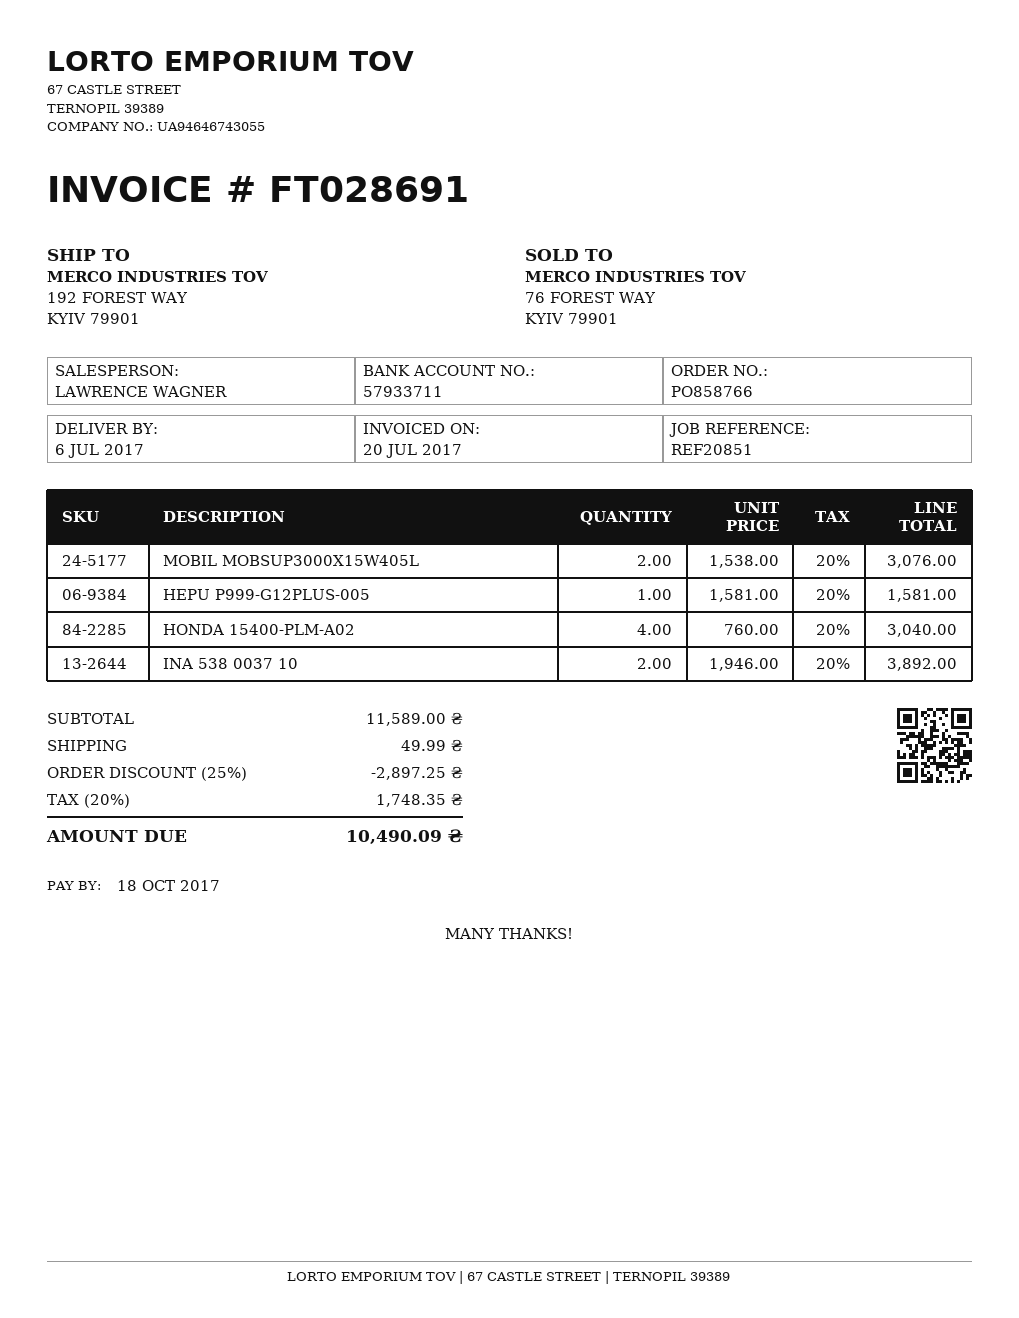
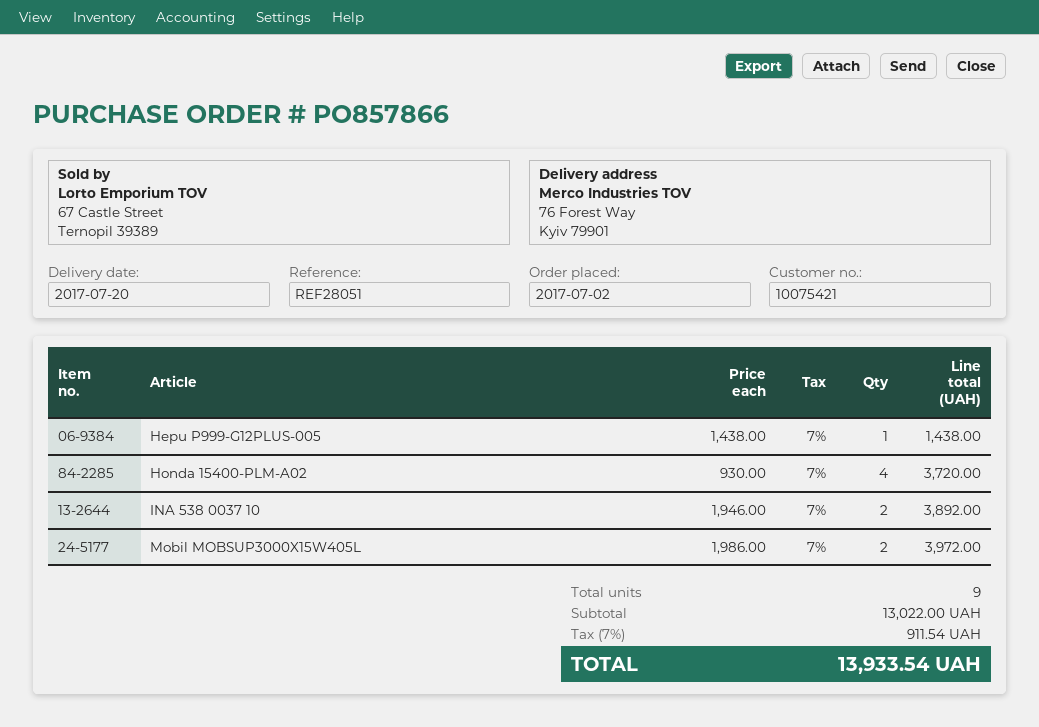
order number: PO858766 -> PO857866
delivery date: 2017-07-06 -> 2017-07-20
reference: REF20851 -> REF28051
ship to: 192 FOREST WAY, KYIV 79901 -> 76 Forest Way, Kyiv 79901
MOBIL MOBSUP3000X15W405L: 2 x 1538.00 = 3076.00 -> 2 x 1986.00 = 3972.00
HEPU P999-G12PLUS-005: 1 x 1581.00 = 1581.00 -> 1 x 1438.00 = 1438.00
HONDA 15400-PLM-A02: 4 x 760.00 = 3040.00 -> 4 x 930.00 = 3720.00
subtotal: 11589.00 -> 13022.00
discount: 25% = 2897.25 -> none
shipping: 49.99 -> none
tax: 20% = 1748.35 -> 7% = 911.54
total: 10490.09 -> 13933.54

